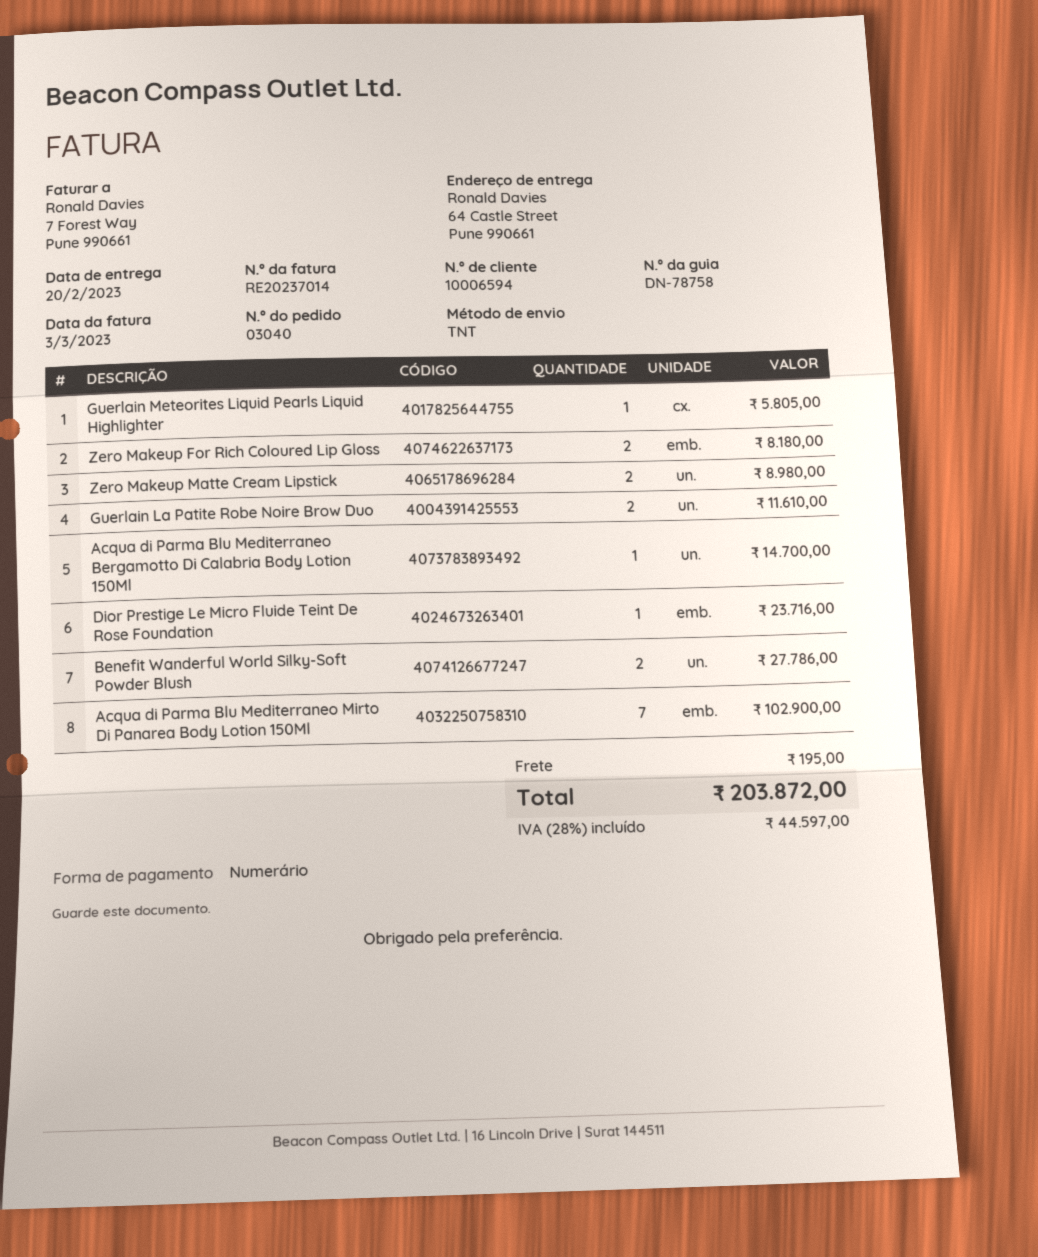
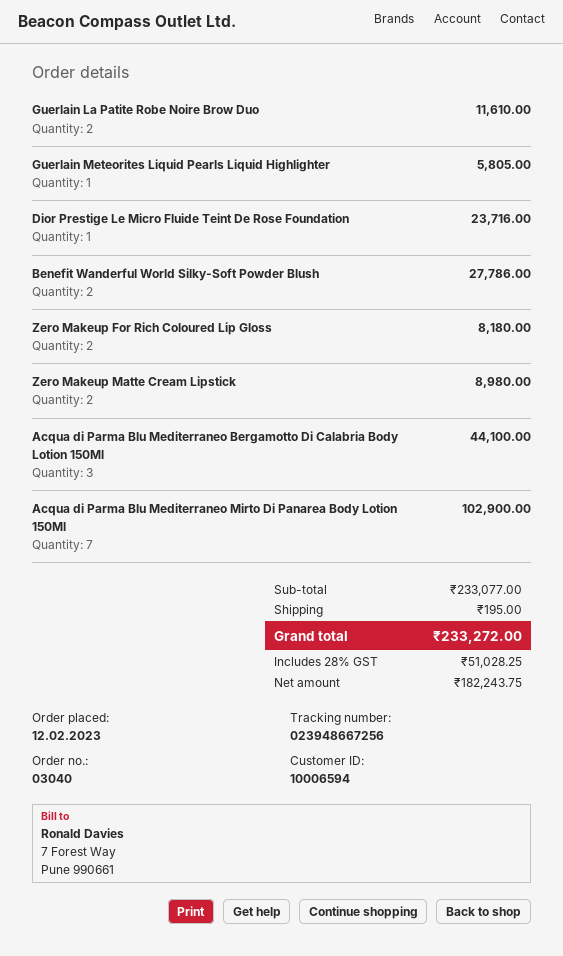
Acqua di Parma Blu Mediterraneo Bergamotto Di Calabria Body Lotion 150Ml: 1 for 14700.00 -> 3 for 44100.00
tax: 28% = 44597.00 -> 28% = 51028.25
total: 203872.00 -> 233272.00

